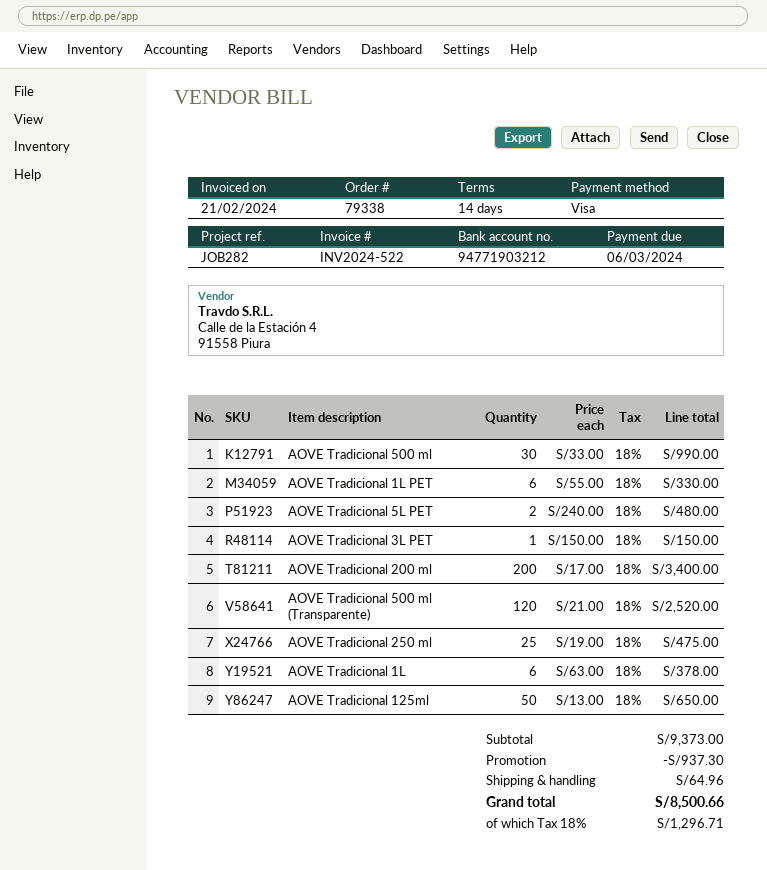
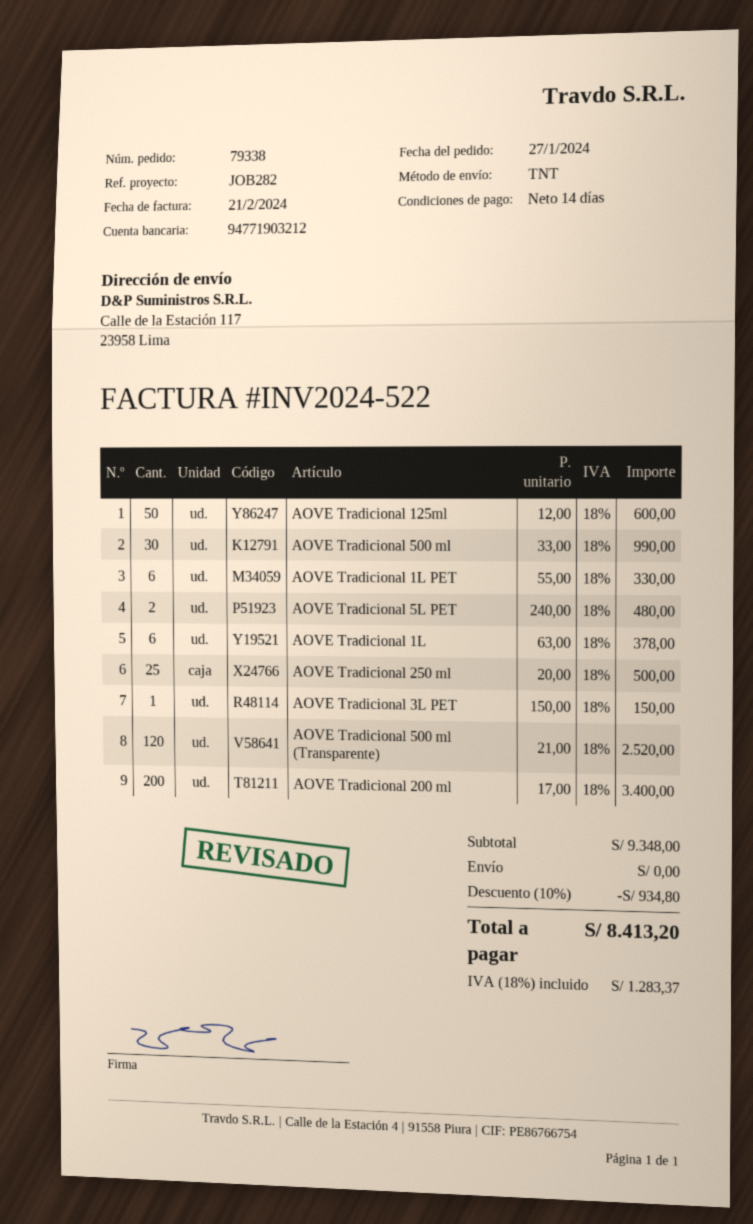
AOVE Tradicional 250 ml: 25 x 19.00 = 475.00 -> 25 x 20.00 = 500.00
AOVE Tradicional 125ml: 50 x 13.00 = 650.00 -> 50 x 12.00 = 600.00
subtotal: 9373.00 -> 9348.00
discount: 937.30 -> 934.80
shipping: 64.96 -> 0.00
tax: 18% = 1296.71 -> 18% = 1283.37
total: 8500.66 -> 8413.20

